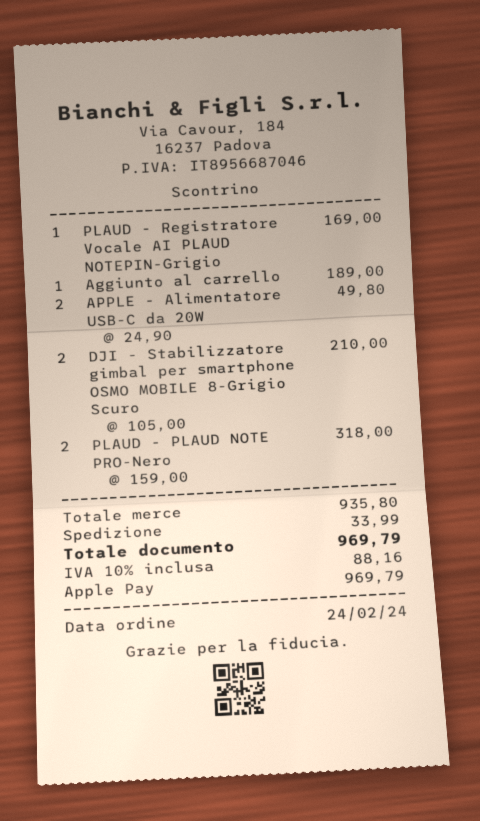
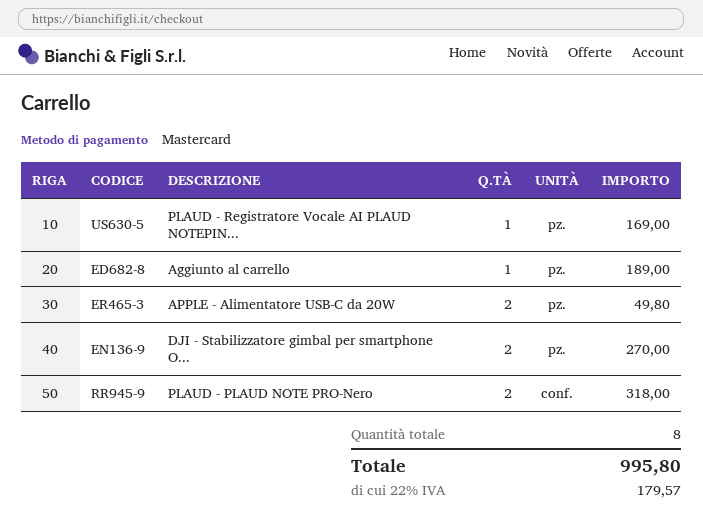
payment method: Apple Pay -> Mastercard
DJI - Stabilizzatore gimbal per smartphone OSMO MOBILE 8-Grigio Scuro: 2 for 210.00 -> 2 for 270.00
shipping: 33.99 -> none
tax: 10% = 88.16 -> 22% = 179.57
total: 969.79 -> 995.80

